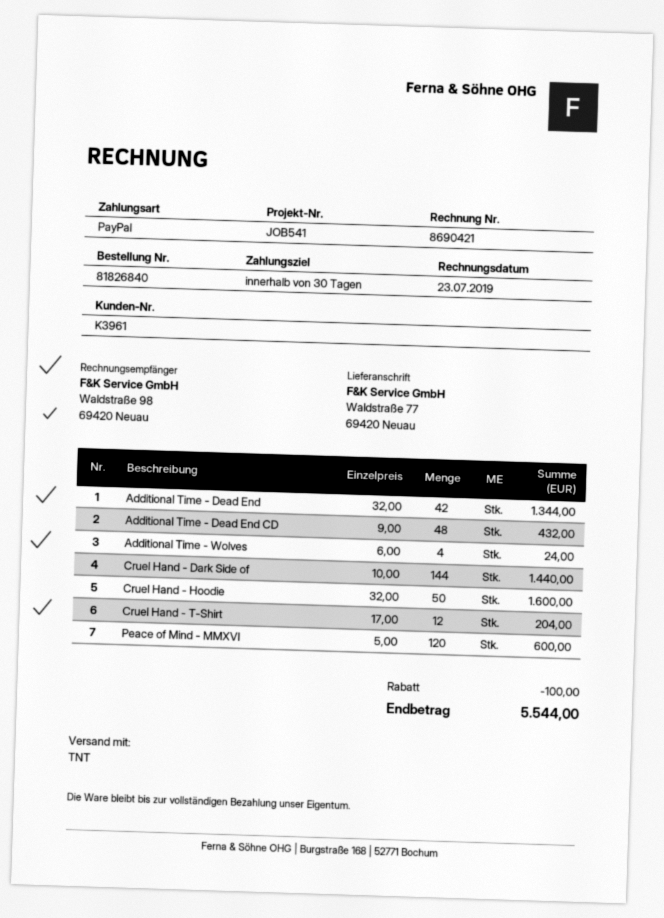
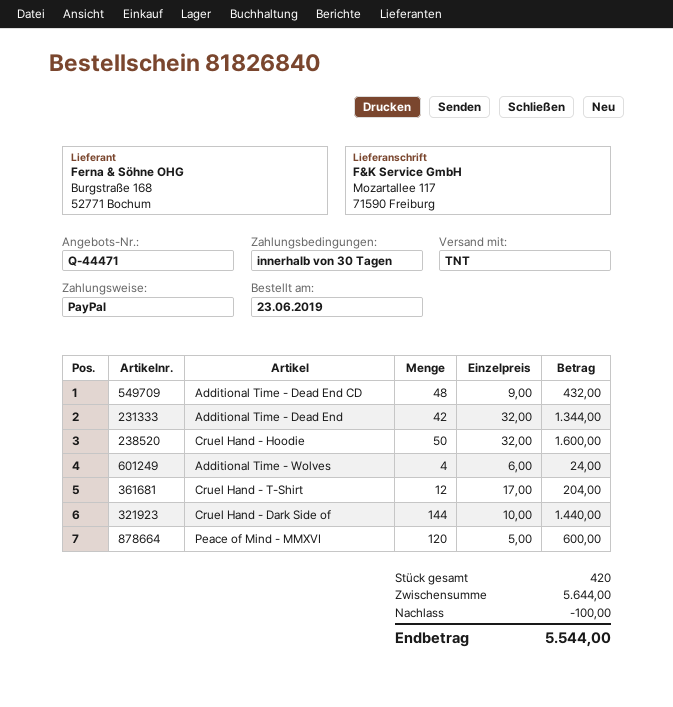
ship to: Waldstraße 77, 69420 Neuau -> Mozartallee 117, 71590 Freiburg

